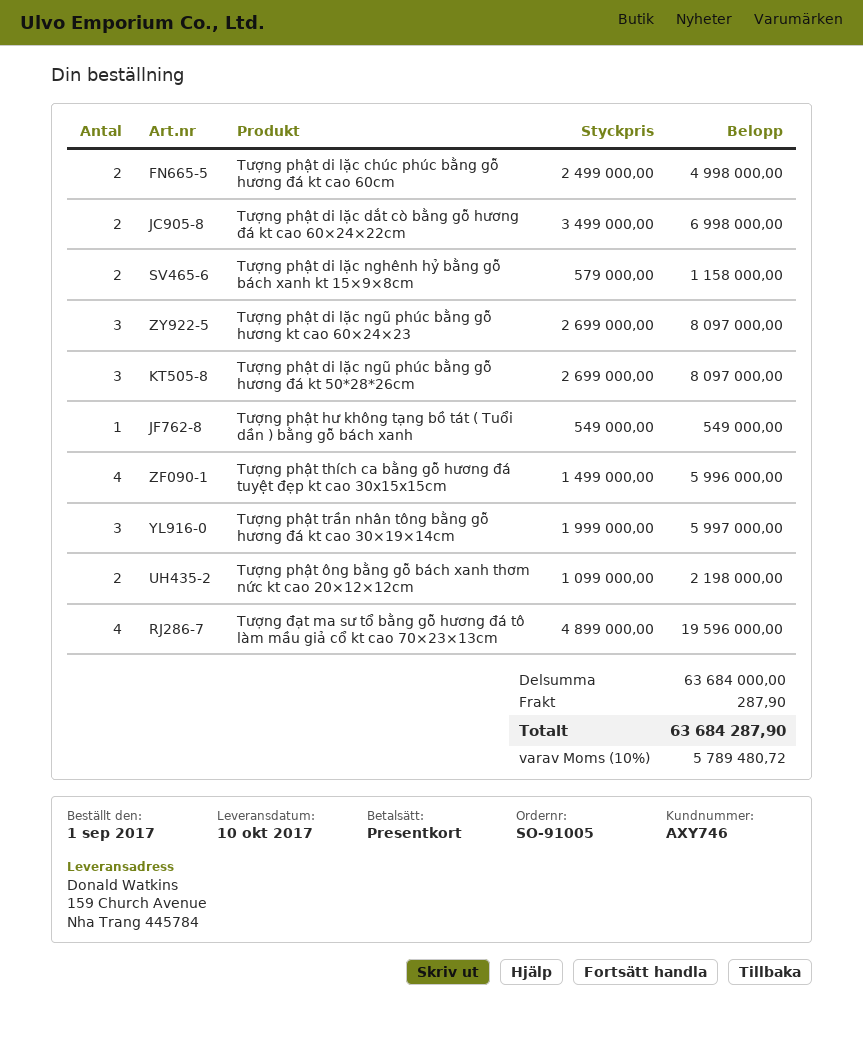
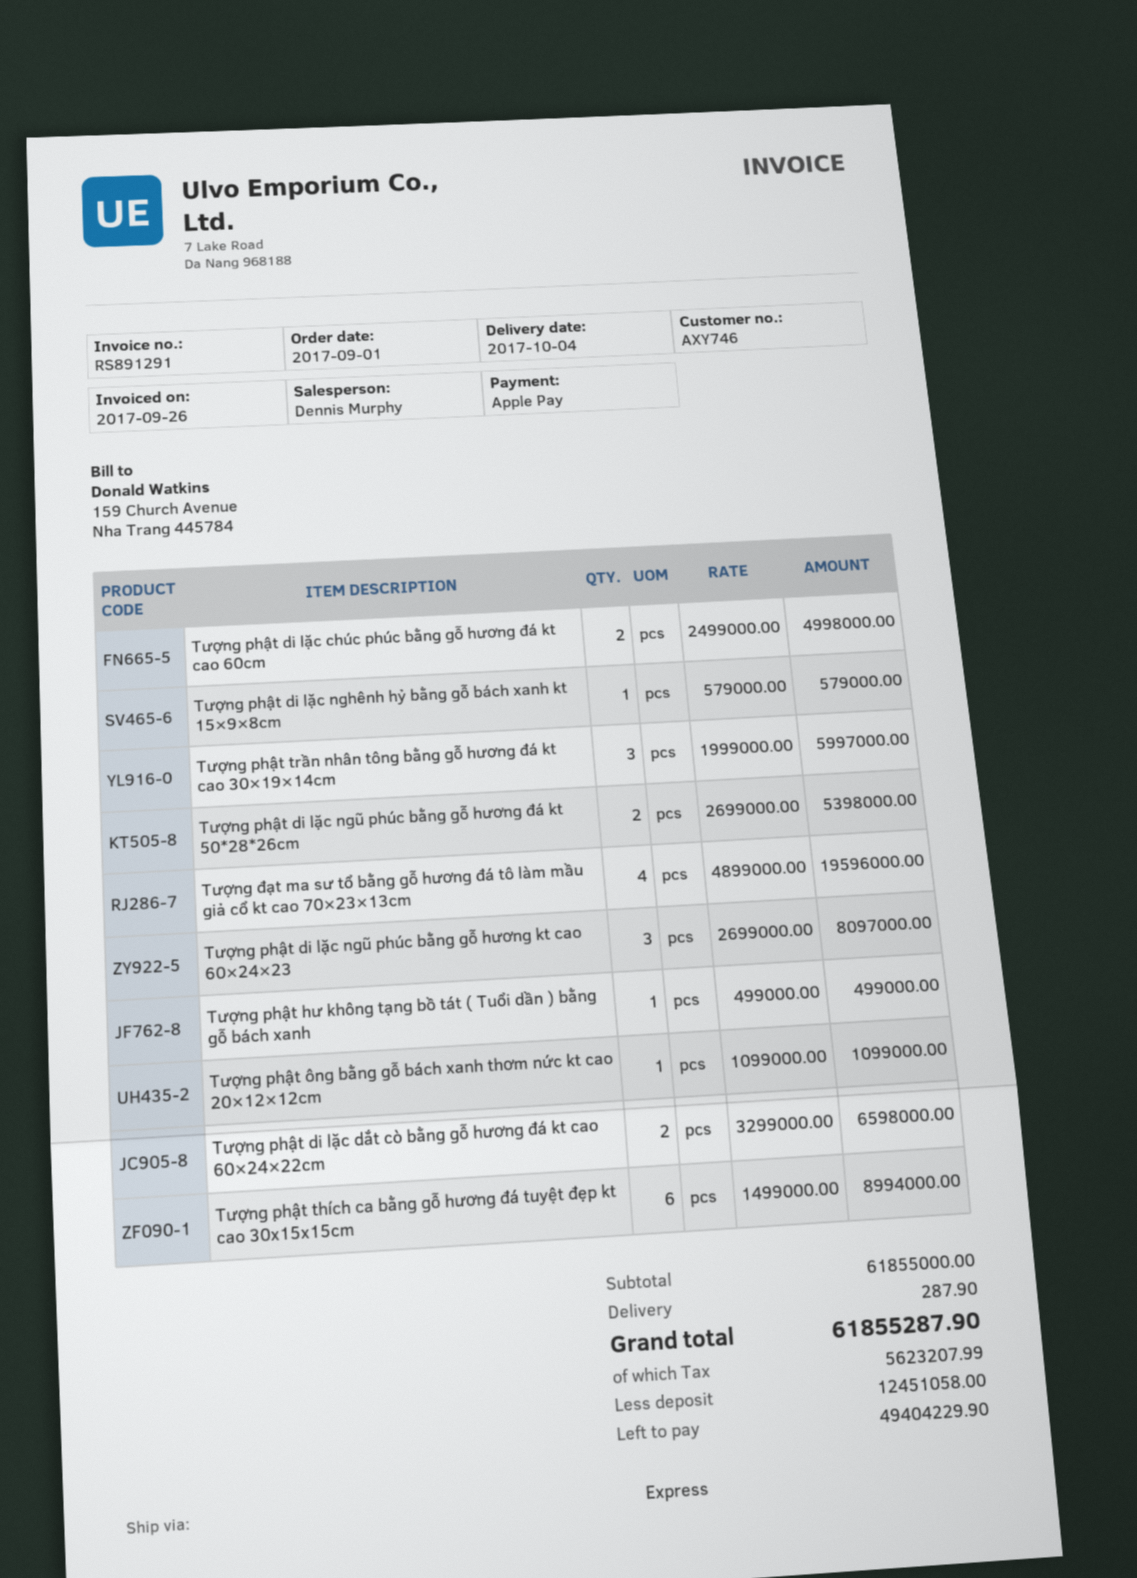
delivery date: 2017-10-10 -> 2017-10-04
payment method: gift card -> Apple Pay
Tượng phật di lặc dắt cò bằng gỗ hương đá kt cao 60×24×22cm: 2 x 3499000.00 = 6998000.00 -> 2 x 3299000.00 = 6598000.00
Tượng phật di lặc nghênh hỷ bằng gỗ bách xanh kt 15×9×8cm: 2 x 579000.00 = 1158000.00 -> 1 x 579000.00 = 579000.00
Tượng phật di lặc ngũ phúc bằng gỗ hương đá kt 50*28*26cm: 3 x 2699000.00 = 8097000.00 -> 2 x 2699000.00 = 5398000.00
Tượng phật hư không tạng bồ tát ( Tuổi dần ) bằng gỗ bách xanh: 1 x 549000.00 = 549000.00 -> 1 x 499000.00 = 499000.00
Tượng phật thích ca bằng gỗ hương đá tuyệt đẹp kt cao 30x15x15cm: 4 x 1499000.00 = 5996000.00 -> 6 x 1499000.00 = 8994000.00
Tượng phật ông bằng gỗ bách xanh thơm nức kt cao 20×12×12cm: 2 x 1099000.00 = 2198000.00 -> 1 x 1099000.00 = 1099000.00
subtotal: 63684000.00 -> 61855000.00
tax: 5789480.72 -> 5623207.99
total: 63684287.90 -> 61855287.90

